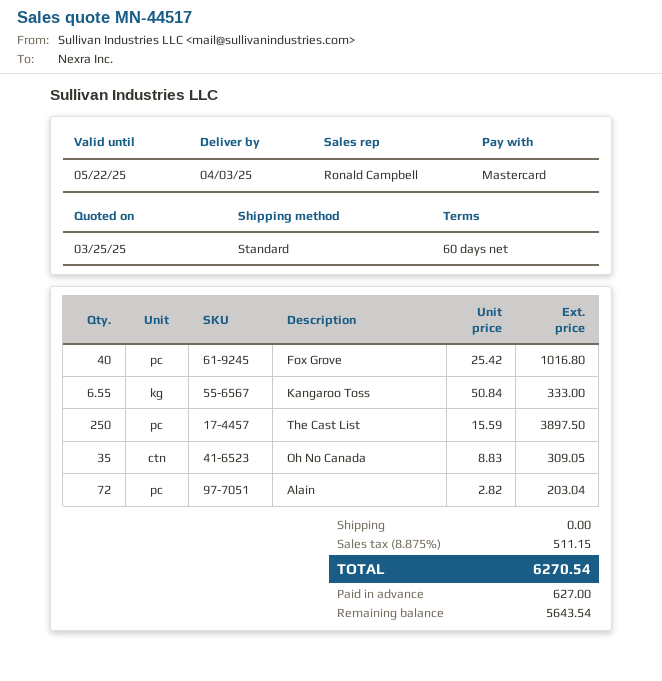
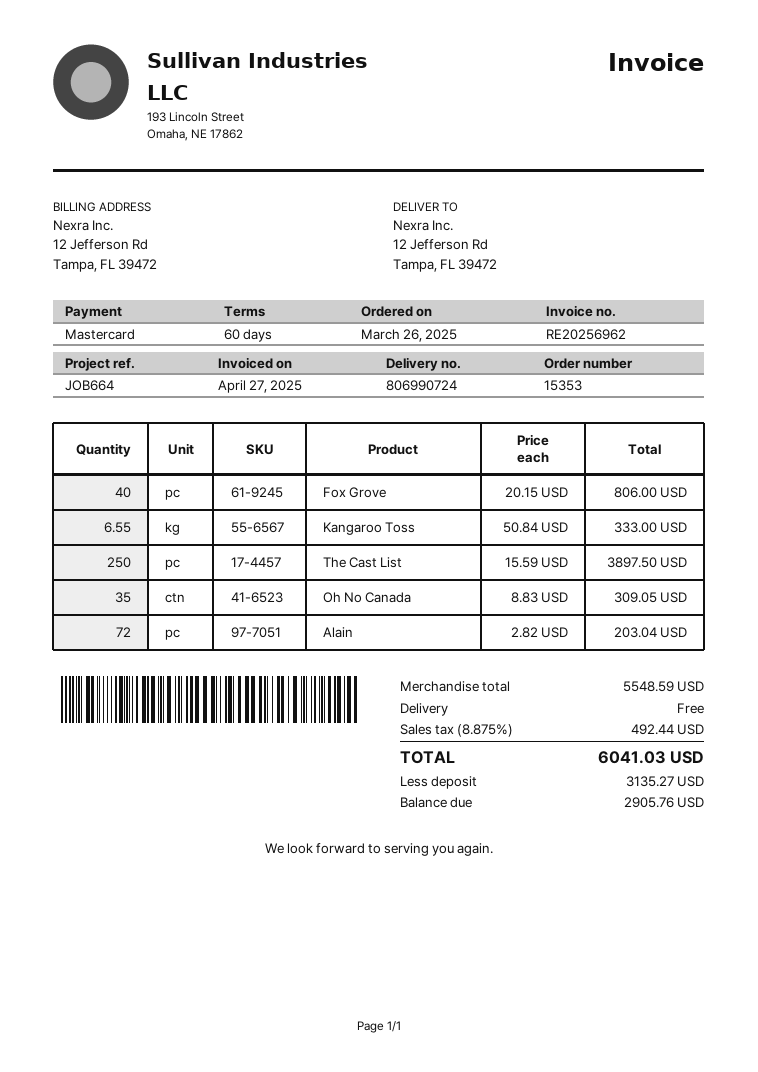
Fox Grove: 40 x 25.42 = 1016.80 -> 40 x 20.15 = 806.00
tax: 8.875% = 511.15 -> 8.875% = 492.44
total: 6270.54 -> 6041.03
deposit: 627.00 -> 3135.27
balance: 5643.54 -> 2905.76

